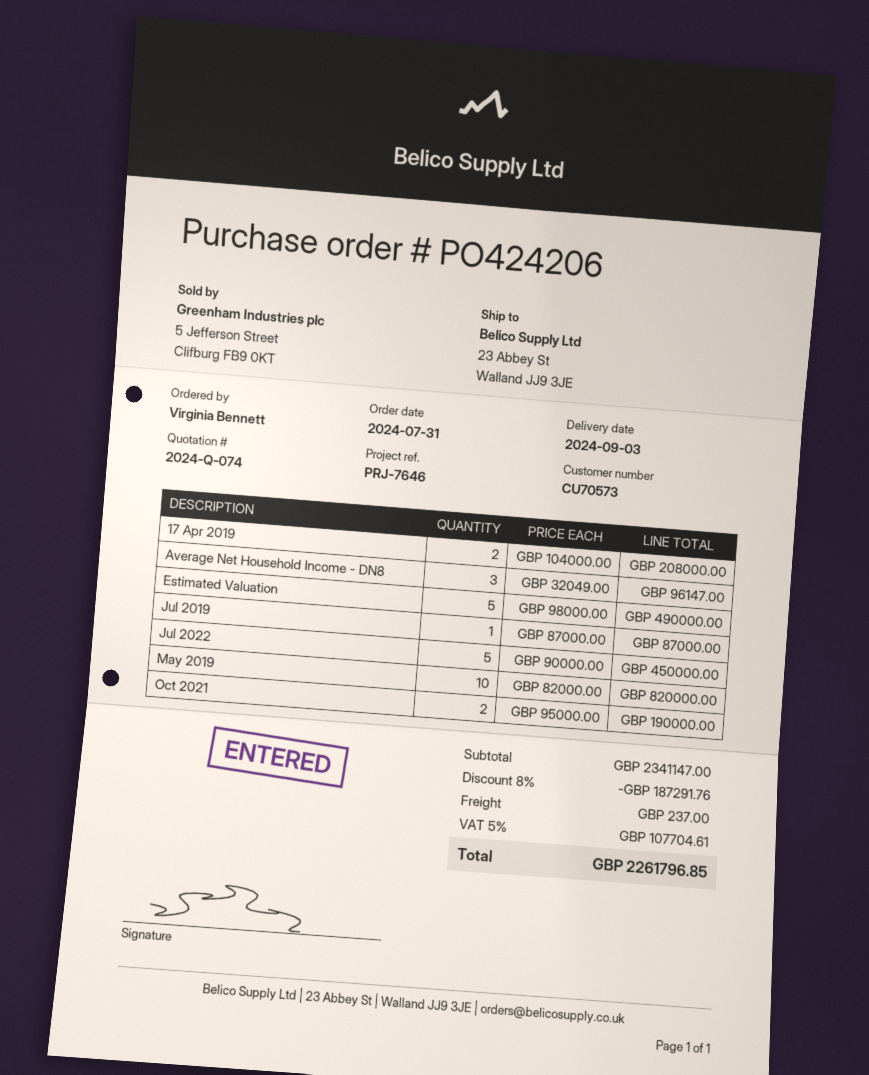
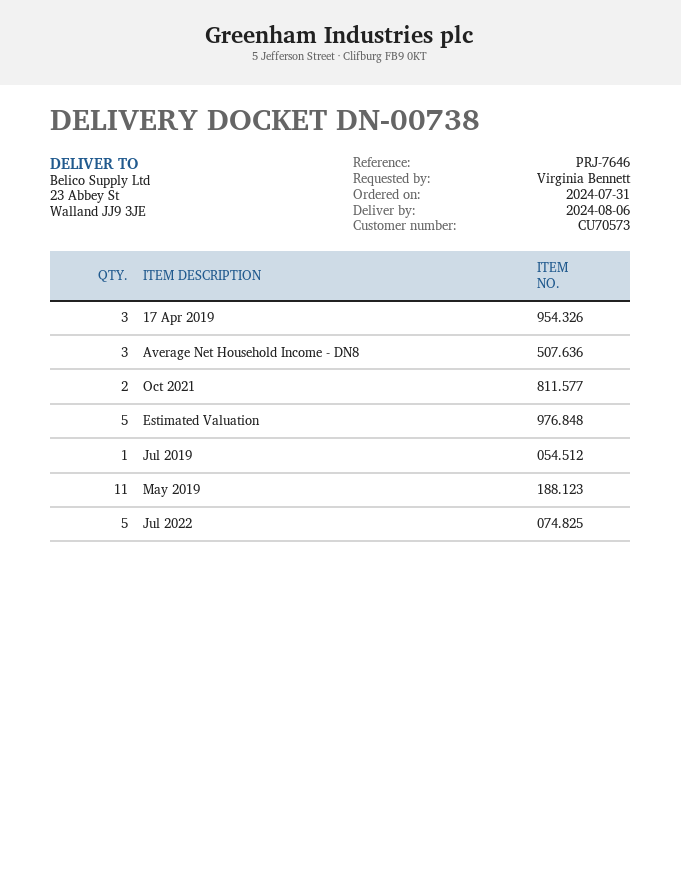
delivery date: 2024-09-03 -> 2024-08-06
17 Apr 2019: 2 -> 3
May 2019: 10 -> 11

